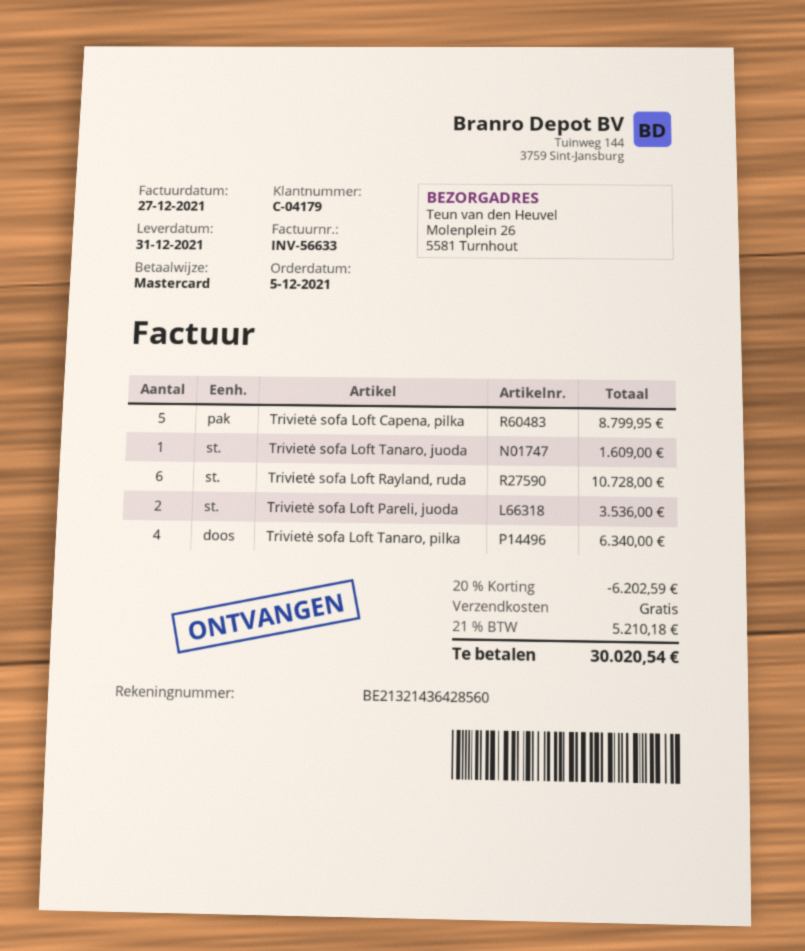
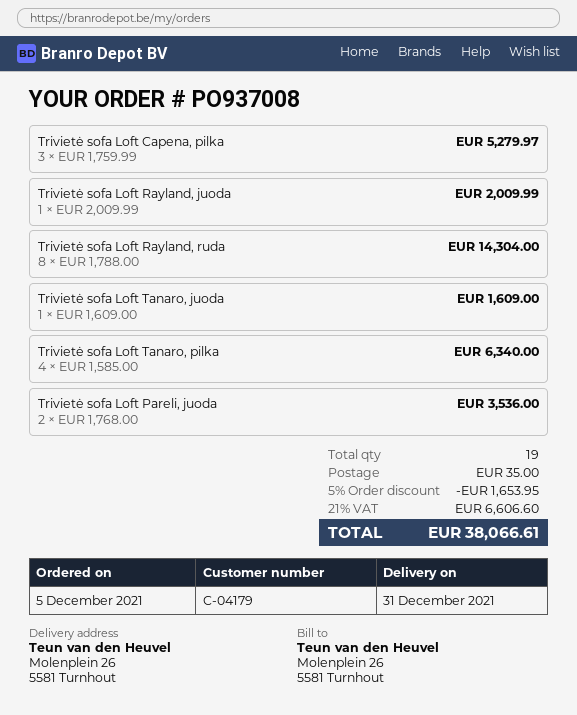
Trivietė sofa Loft Capena, pilka: 5 for 8799.95 -> 3 for 5279.97
Trivietė sofa Loft Rayland, ruda: 6 for 10728.00 -> 8 for 14304.00
Trivietė sofa Loft Rayland, juoda: none -> 1 for 2009.99
discount: 20% = 6202.59 -> 5% = 1653.95
shipping: 0.00 -> 35.00
tax: 21% = 5210.18 -> 21% = 6606.60
total: 30020.54 -> 38066.61

